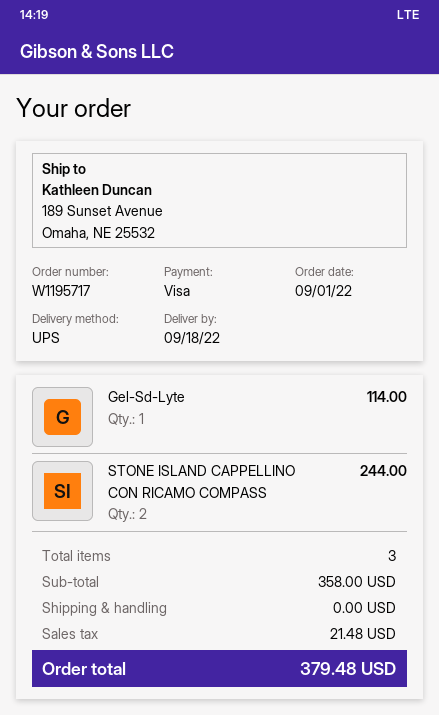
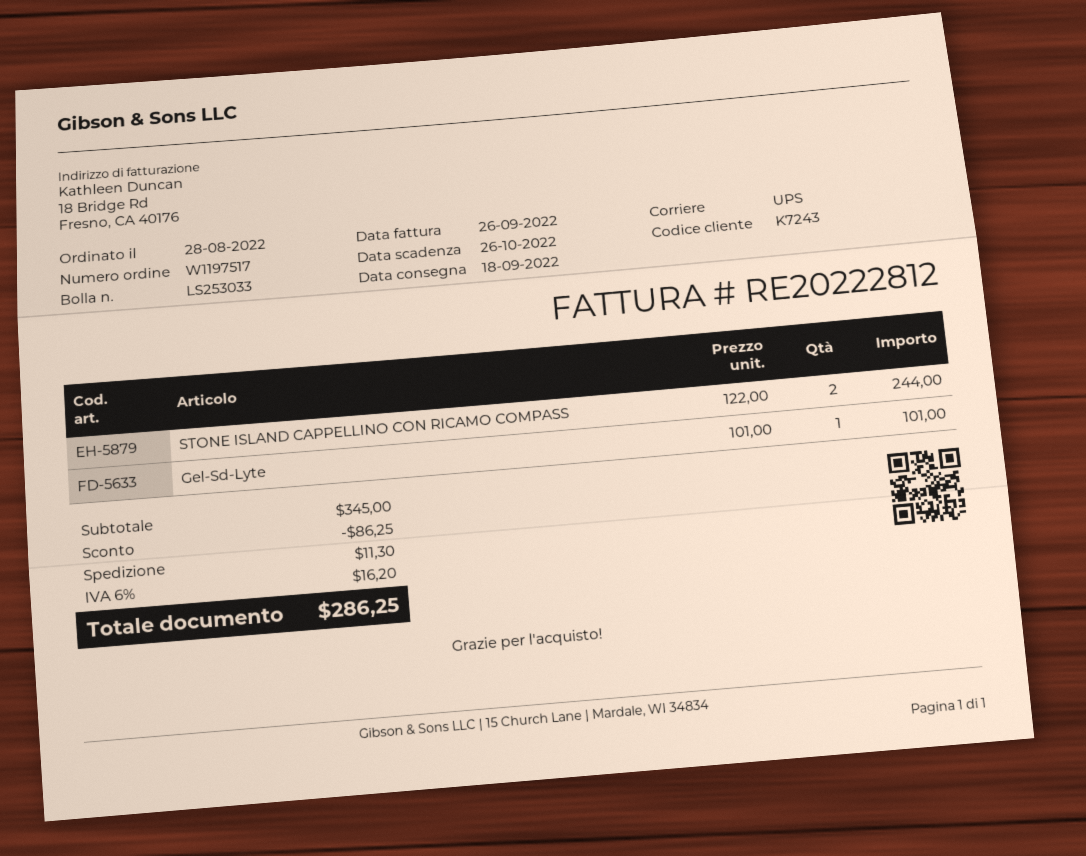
order number: W1195717 -> W1197517
order date: 2022-09-01 -> 2022-08-28
Gel-Sd-Lyte: 1 for 114.00 -> 1 for 101.00
subtotal: 358.00 -> 345.00
discount: none -> 86.25
shipping: 0.00 -> 11.30
tax: 21.48 -> 16.20
total: 379.48 -> 286.25

